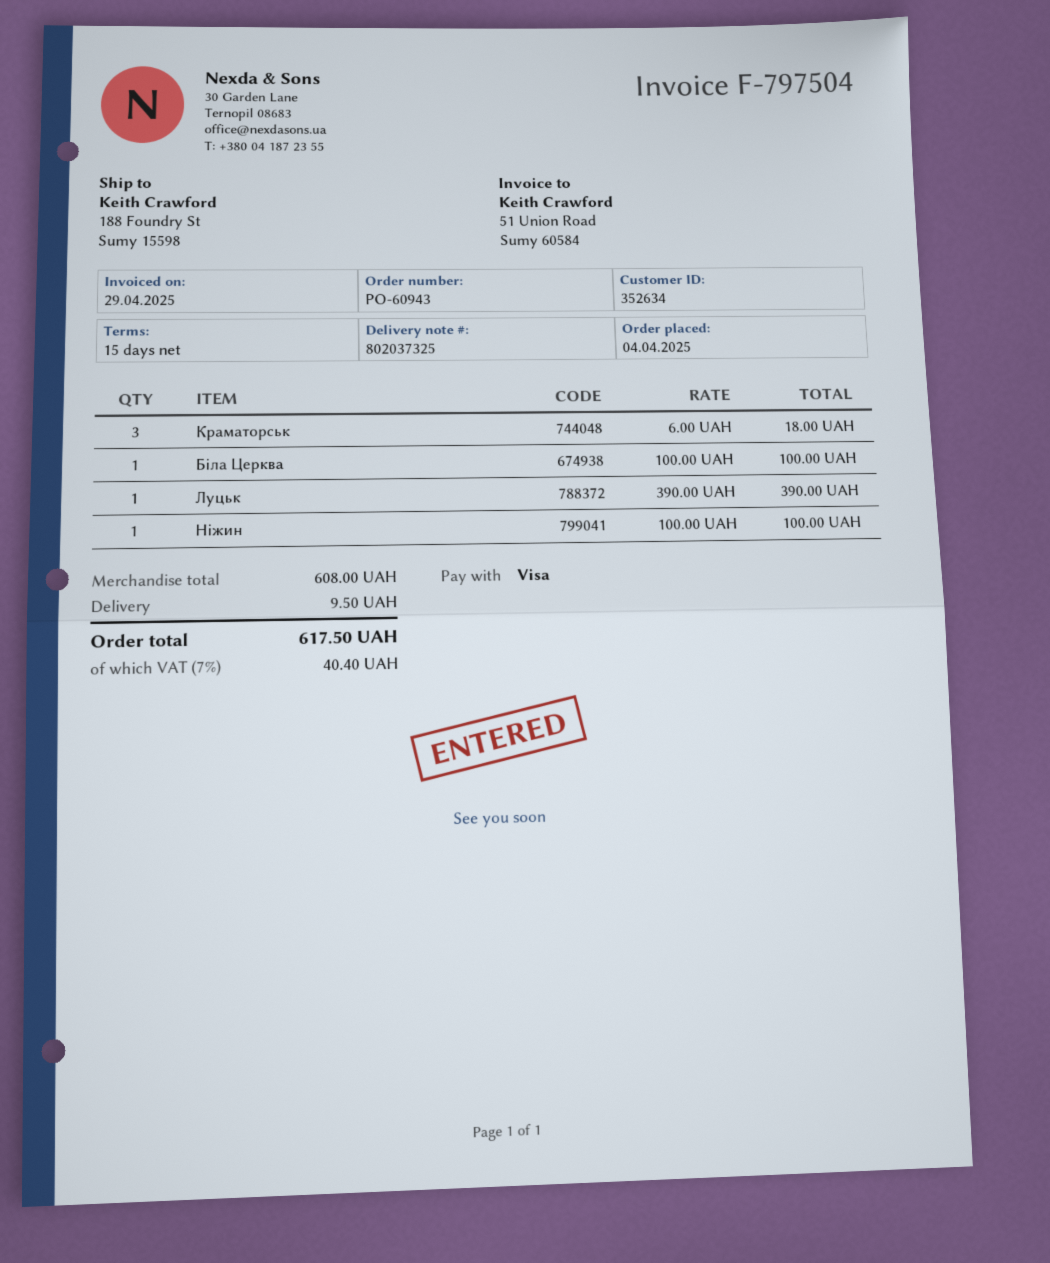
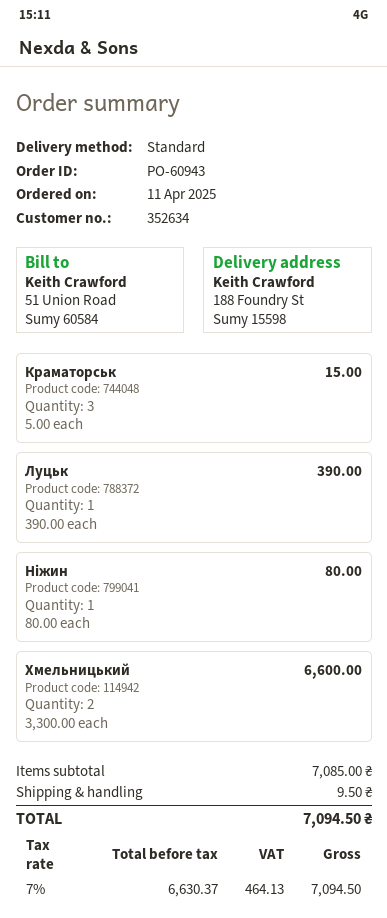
order date: 2025-04-04 -> 2025-04-11
Краматорськ: 3 x 6.00 = 18.00 -> 3 x 5.00 = 15.00
Біла Церква: 1 x 100.00 = 100.00 -> none
Ніжин: 1 x 100.00 = 100.00 -> 1 x 80.00 = 80.00
Хмельницький: none -> 2 x 3300.00 = 6600.00
subtotal: 608.00 -> 7085.00
tax: 7% = 40.40 -> 7% = 464.13
total: 617.50 -> 7094.50

